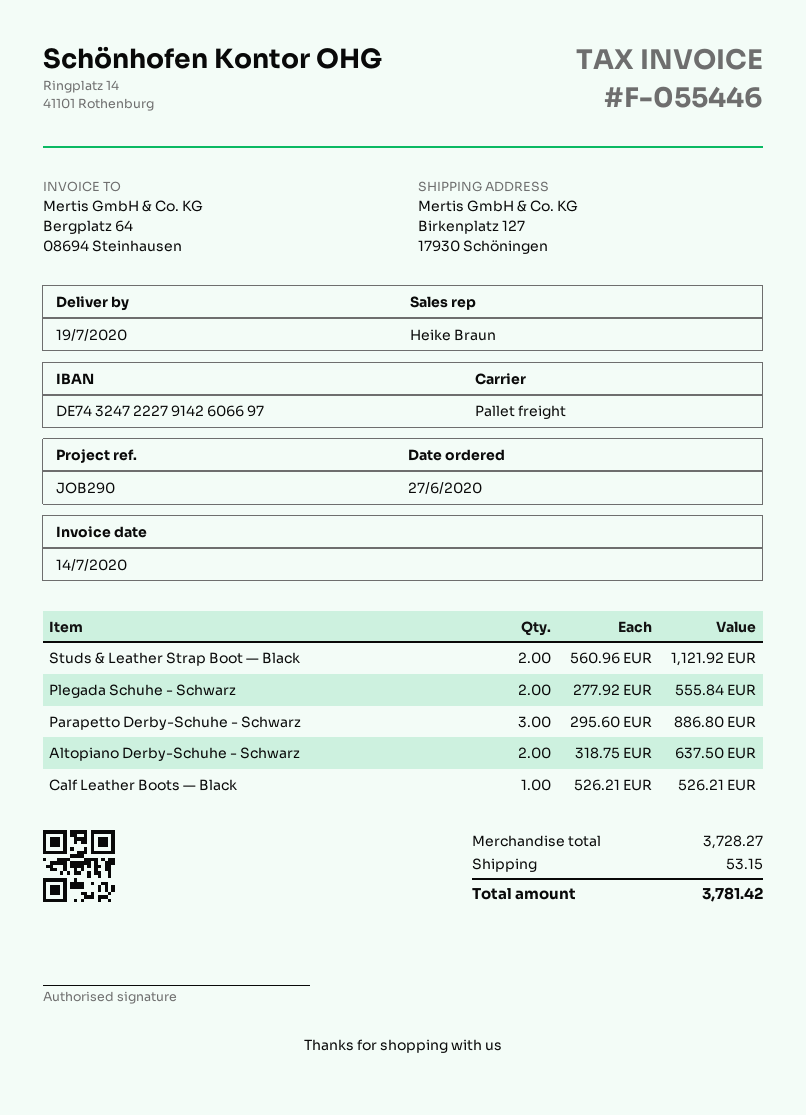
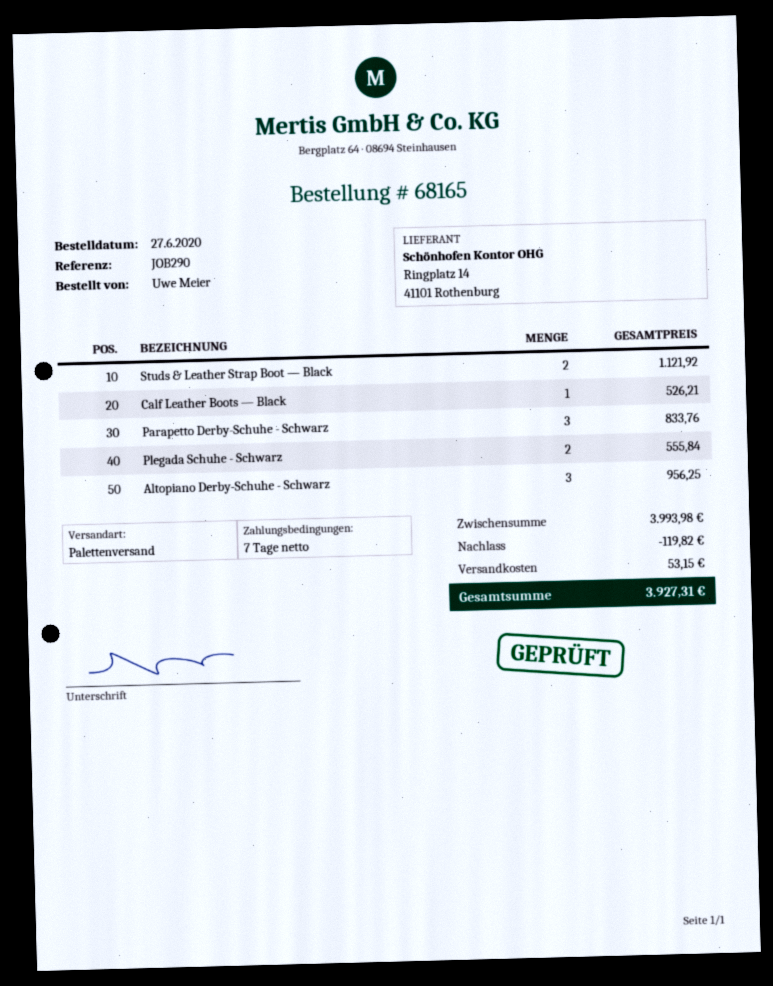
Parapetto Derby-Schuhe - Schwarz: 3 for 886.80 -> 3 for 833.76
Altopiano Derby-Schuhe - Schwarz: 2 for 637.50 -> 3 for 956.25
subtotal: 3728.27 -> 3993.98
discount: none -> 119.82
total: 3781.42 -> 3927.31

